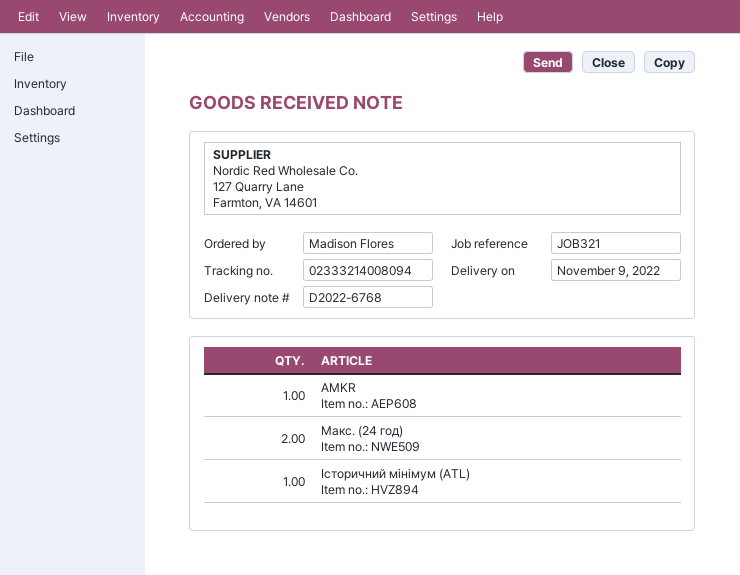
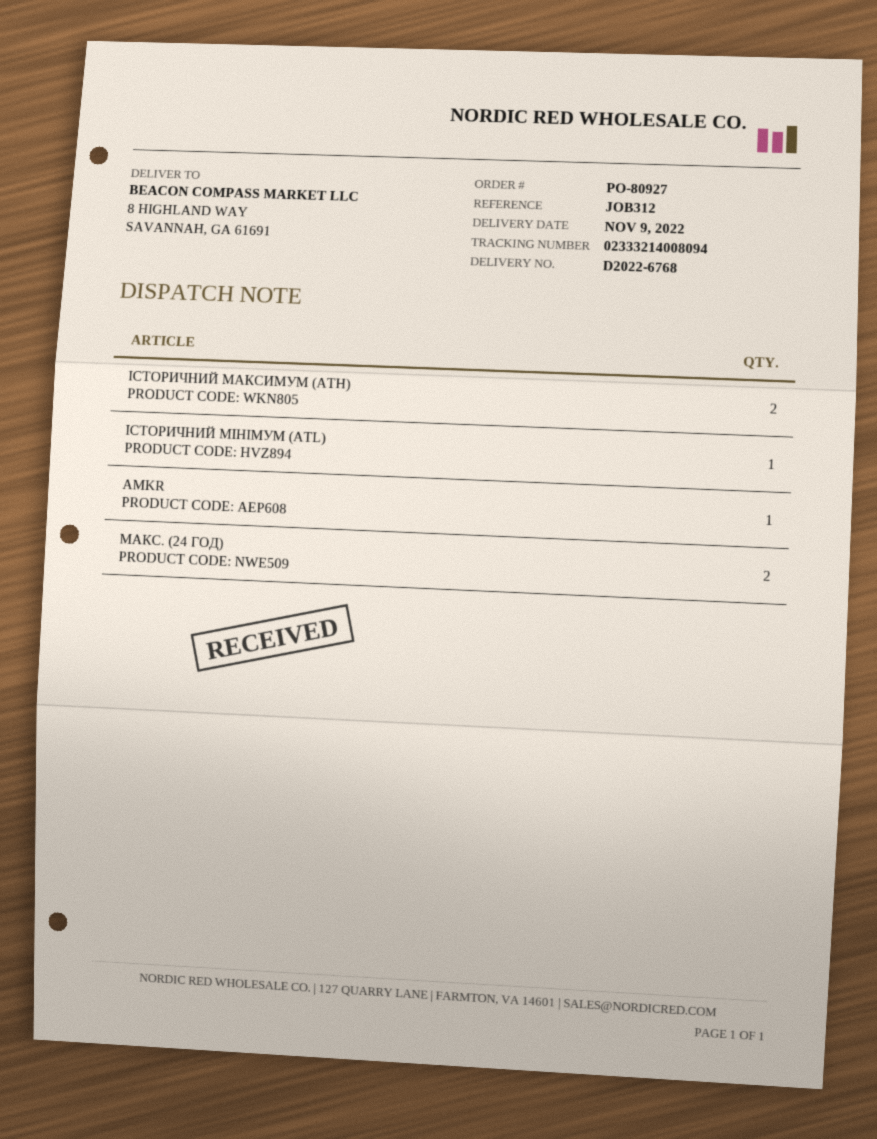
reference: JOB321 -> JOB312
ІСТОРИЧНИЙ МАКСИМУМ (ATH): none -> 2

